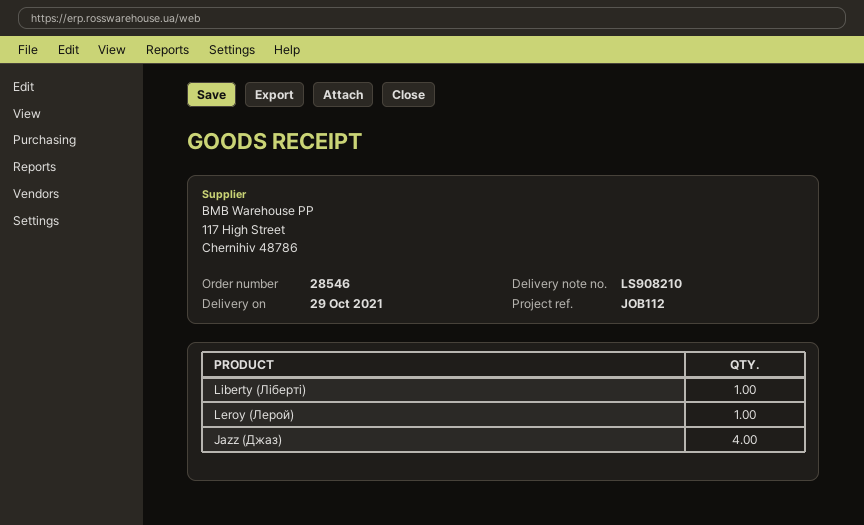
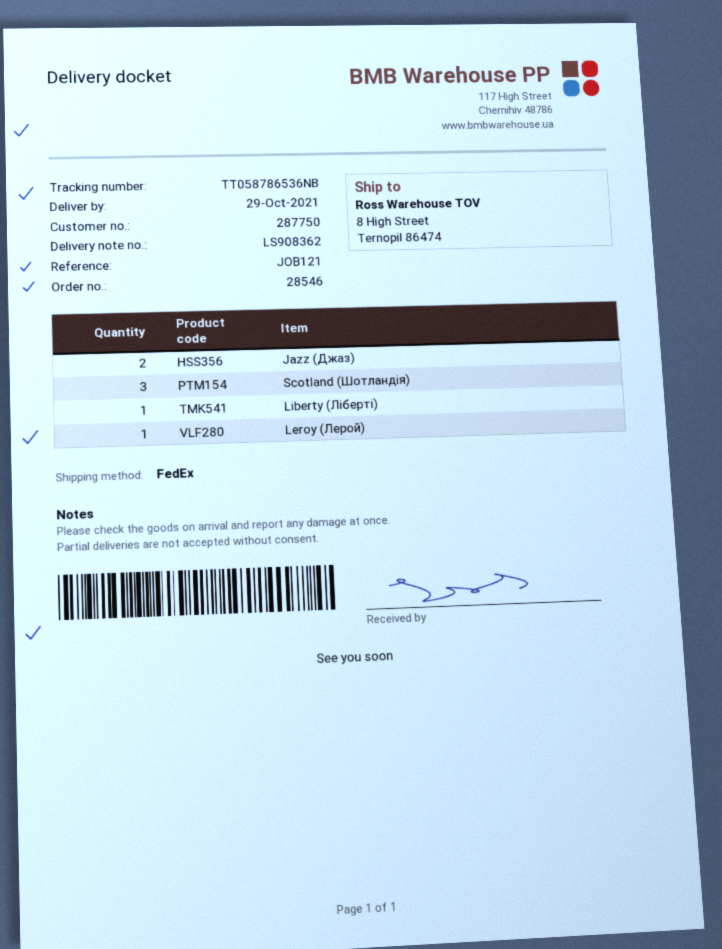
delivery note number: LS908210 -> LS908362
reference: JOB112 -> JOB121
Jazz (Джаз): 4 -> 2
Scotland (Шотландія): none -> 3

